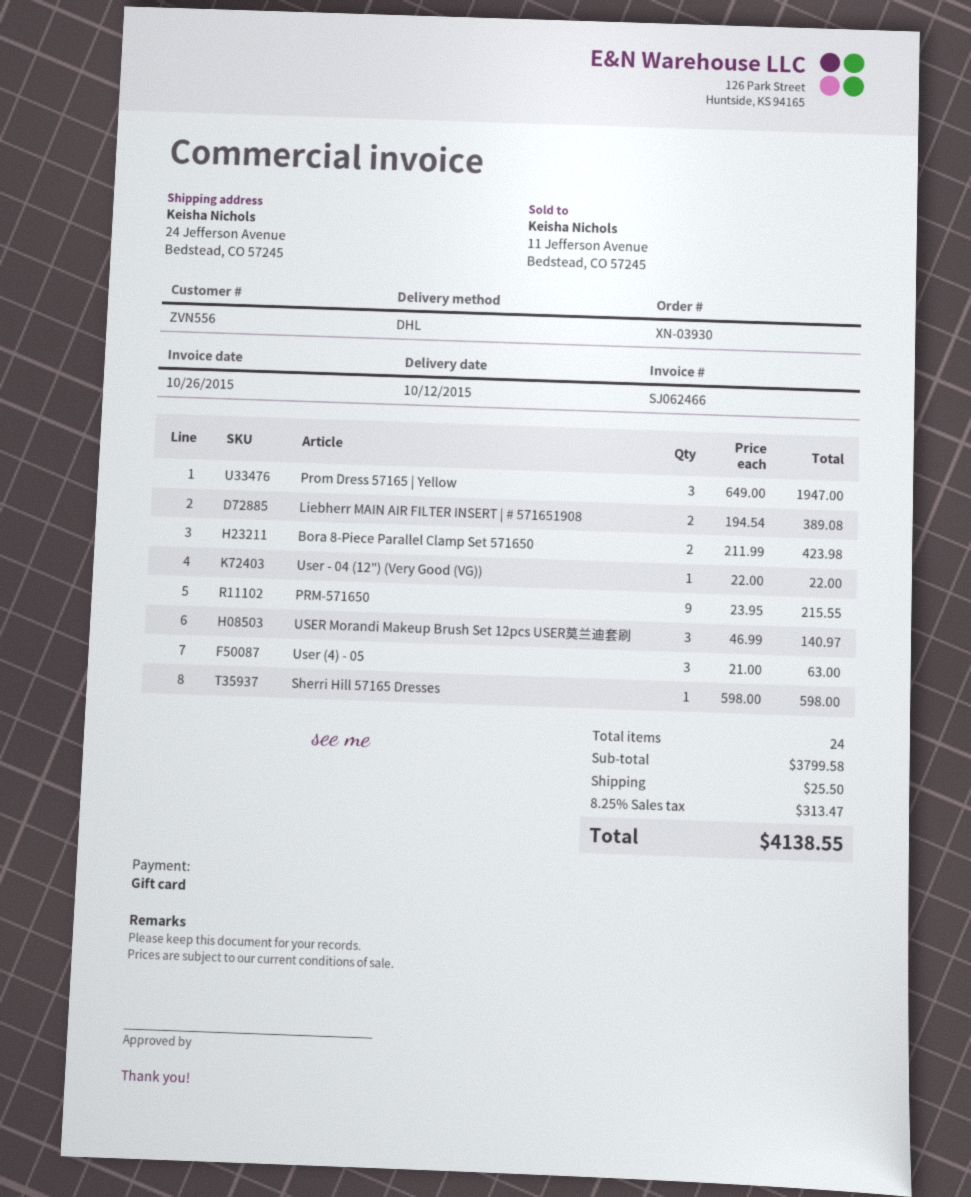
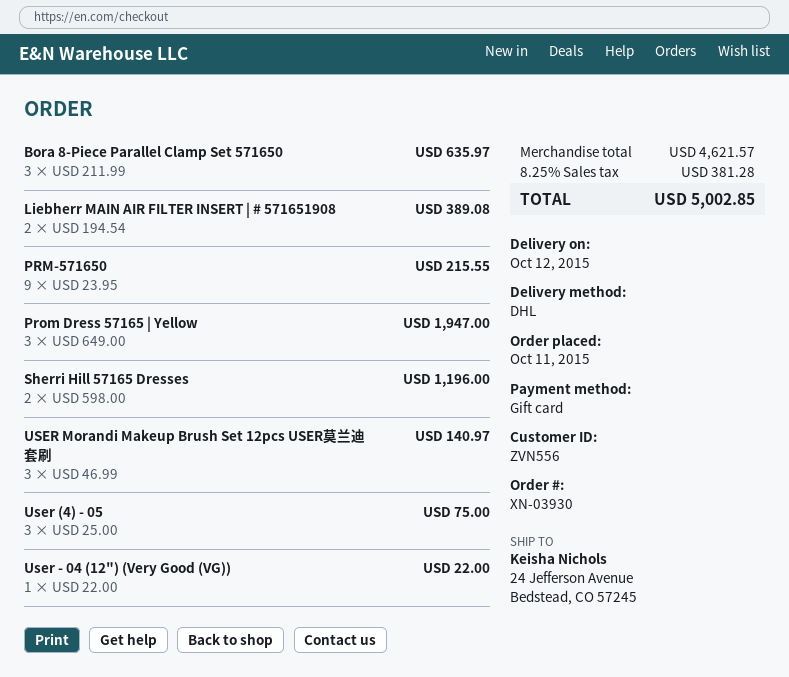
Bora 8-Piece Parallel Clamp Set 571650: 2 x 211.99 = 423.98 -> 3 x 211.99 = 635.97
User (4) - 05: 3 x 21.00 = 63.00 -> 3 x 25.00 = 75.00
Sherri Hill 57165 Dresses: 1 x 598.00 = 598.00 -> 2 x 598.00 = 1196.00
subtotal: 3799.58 -> 4621.57
shipping: 25.50 -> none
tax: 8.25% = 313.47 -> 8.25% = 381.28
total: 4138.55 -> 5002.85

